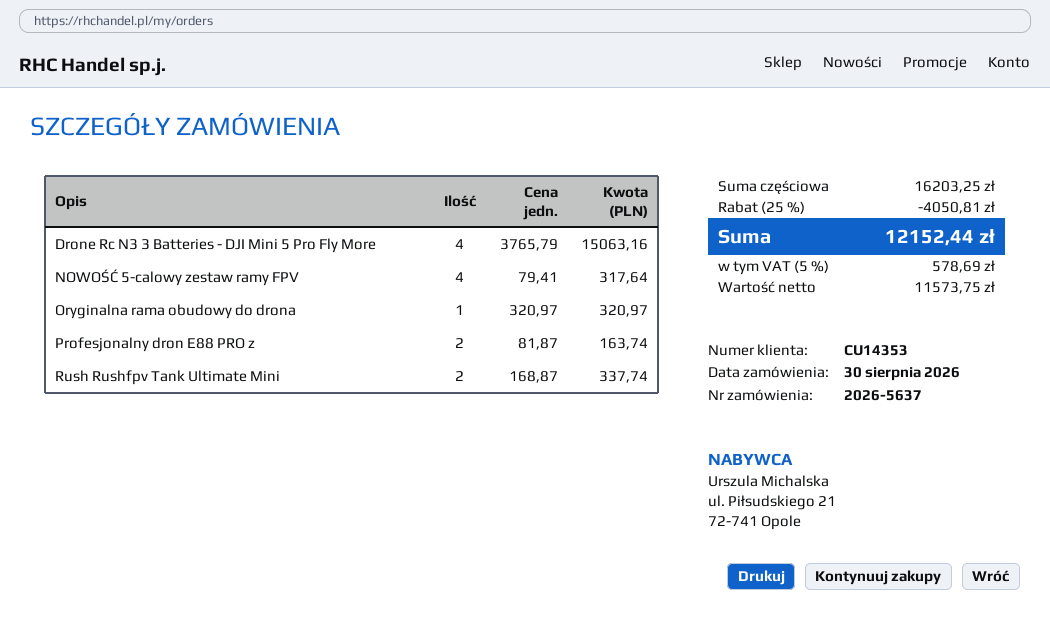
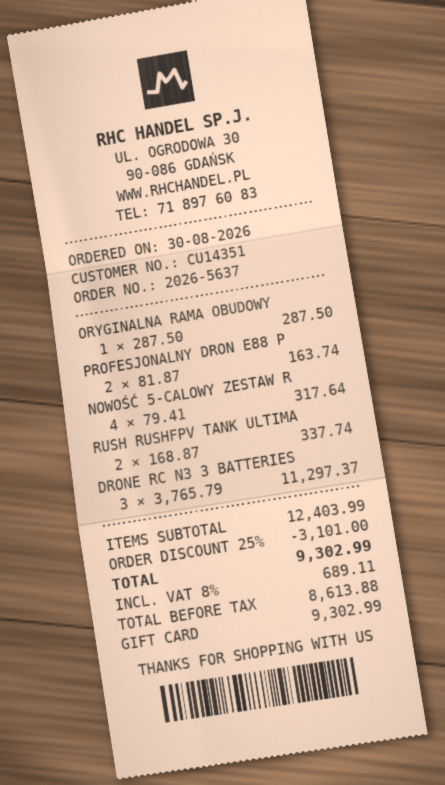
customer number: CU14353 -> CU14351
Drone Rc N3 3 Batteries - DJI Mini 5 Pro Fly More: 4 x 3765.79 = 15063.16 -> 3 x 3765.79 = 11297.37
Oryginalna rama obudowy do drona: 1 x 320.97 = 320.97 -> 1 x 287.50 = 287.50
subtotal: 16203.25 -> 12403.99
discount: 25% = 4050.81 -> 25% = 3101.00
net: 11573.75 -> 8613.88
tax: 5% = 578.69 -> 8% = 689.11
total: 12152.44 -> 9302.99

